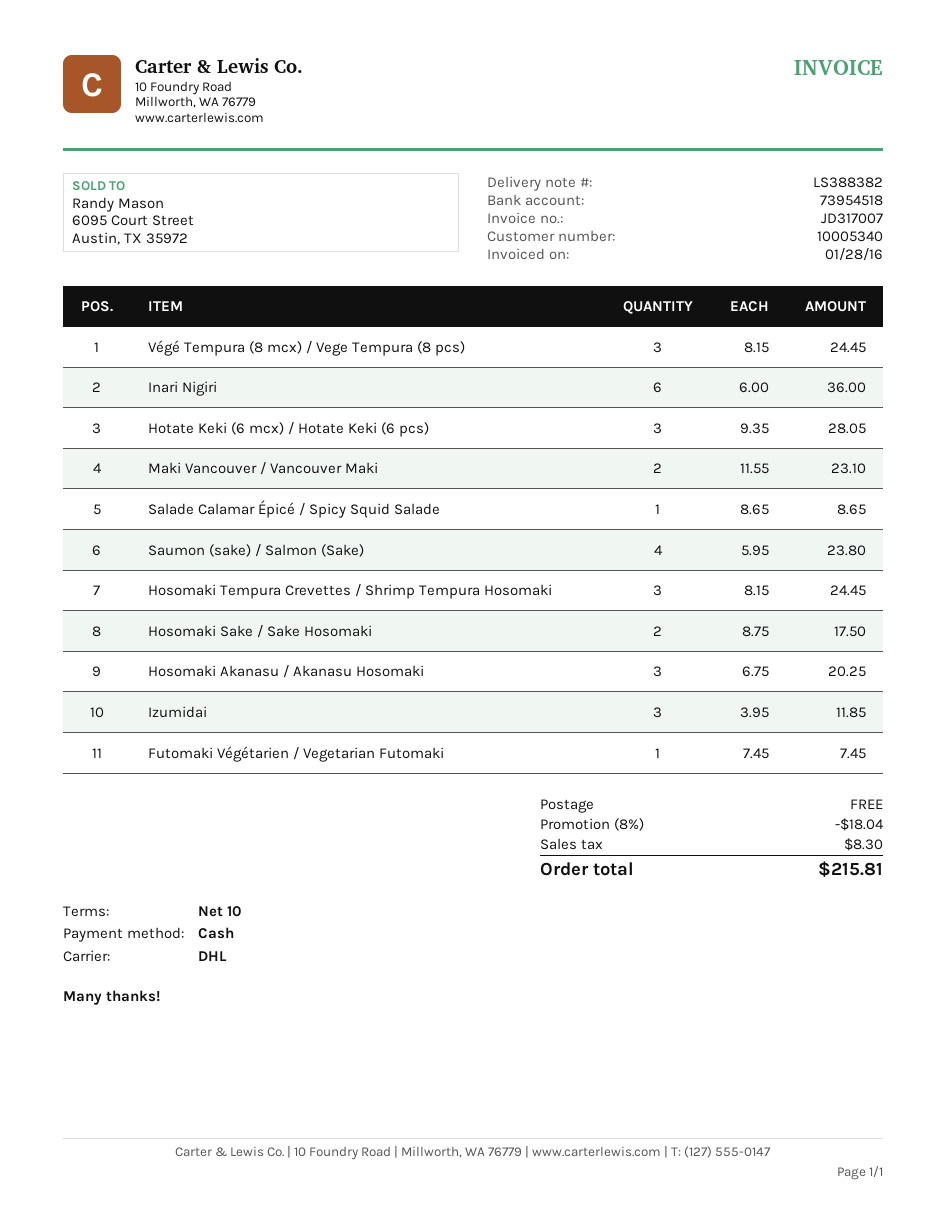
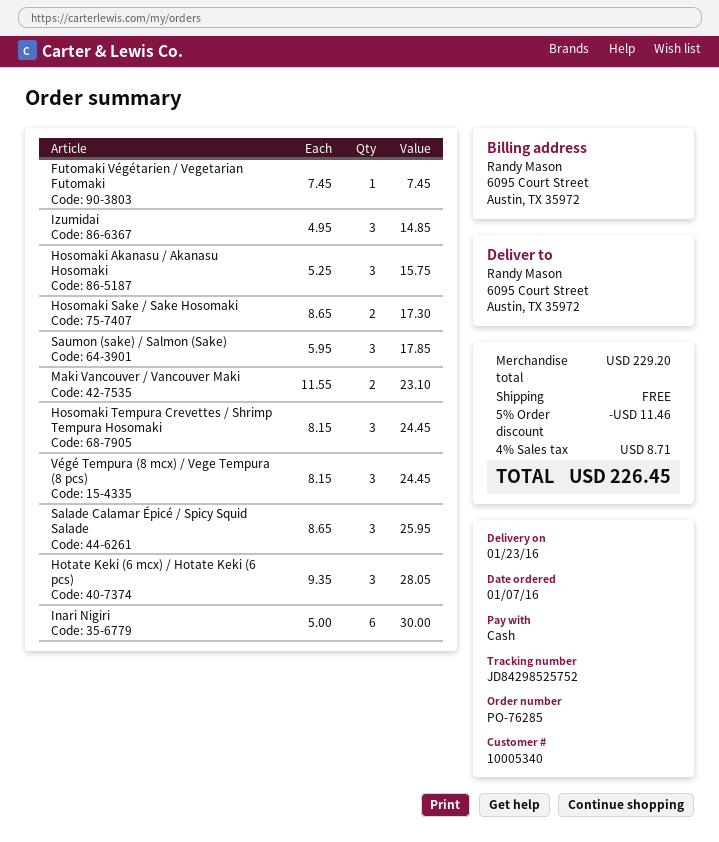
Inari Nigiri: 6 x 6.00 = 36.00 -> 6 x 5.00 = 30.00
Salade Calamar Épicé / Spicy Squid Salade: 1 x 8.65 = 8.65 -> 3 x 8.65 = 25.95
Saumon (sake) / Salmon (Sake): 4 x 5.95 = 23.80 -> 3 x 5.95 = 17.85
Hosomaki Sake / Sake Hosomaki: 2 x 8.75 = 17.50 -> 2 x 8.65 = 17.30
Hosomaki Akanasu / Akanasu Hosomaki: 3 x 6.75 = 20.25 -> 3 x 5.25 = 15.75
Izumidai: 3 x 3.95 = 11.85 -> 3 x 4.95 = 14.85
discount: 8% = 18.04 -> 5% = 11.46
tax: 8.30 -> 8.71
total: 215.81 -> 226.45

